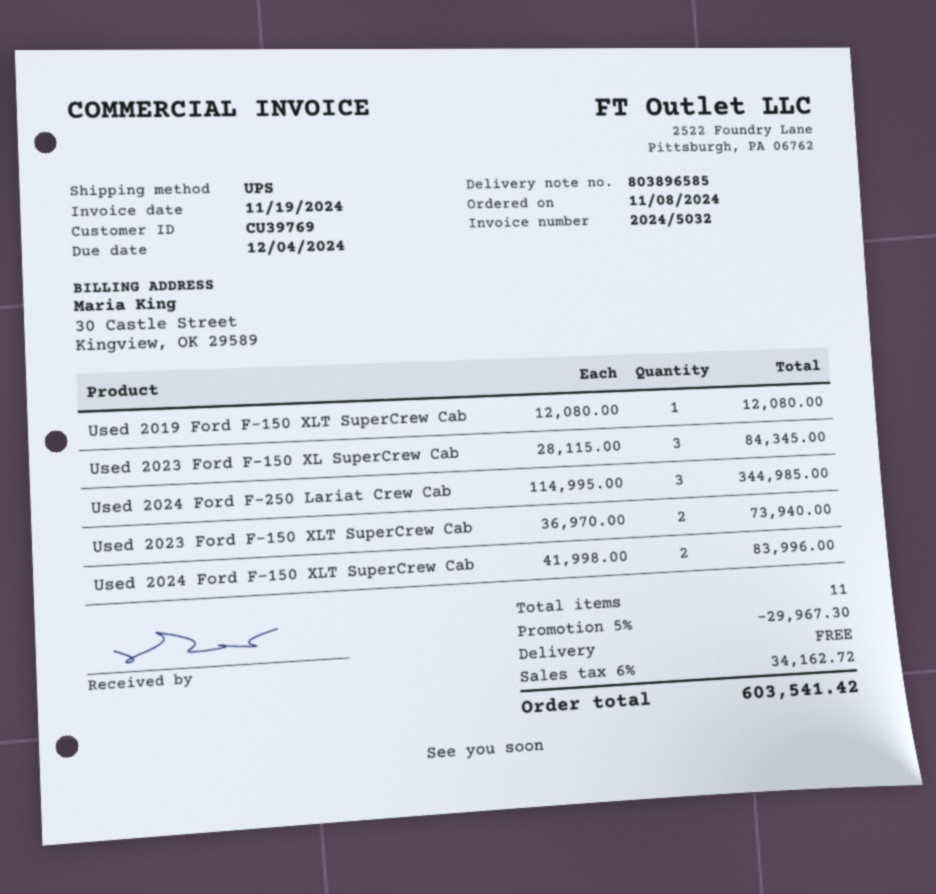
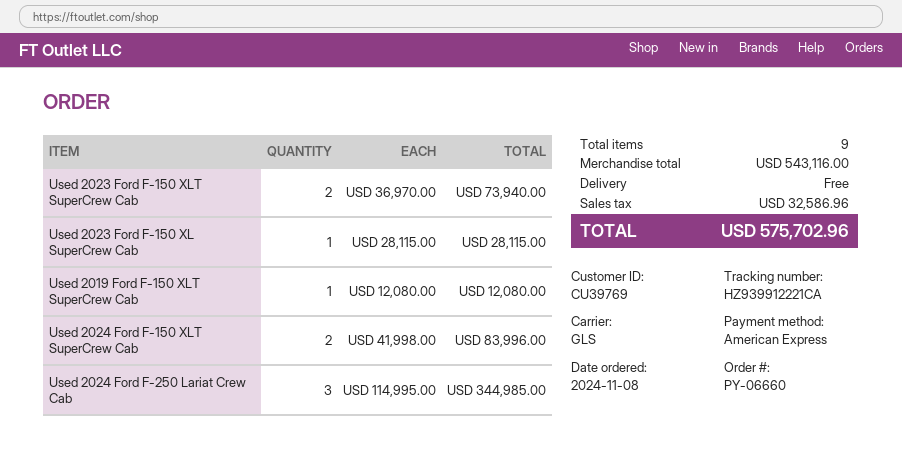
shipping method: UPS -> GLS
Used 2023 Ford F-150 XL SuperCrew Cab: 3 x 28115.00 = 84345.00 -> 1 x 28115.00 = 28115.00
total quantity: 11 -> 9
discount: 5% = 29967.30 -> none
tax: 34162.72 -> 32586.96
total: 603541.42 -> 575702.96

